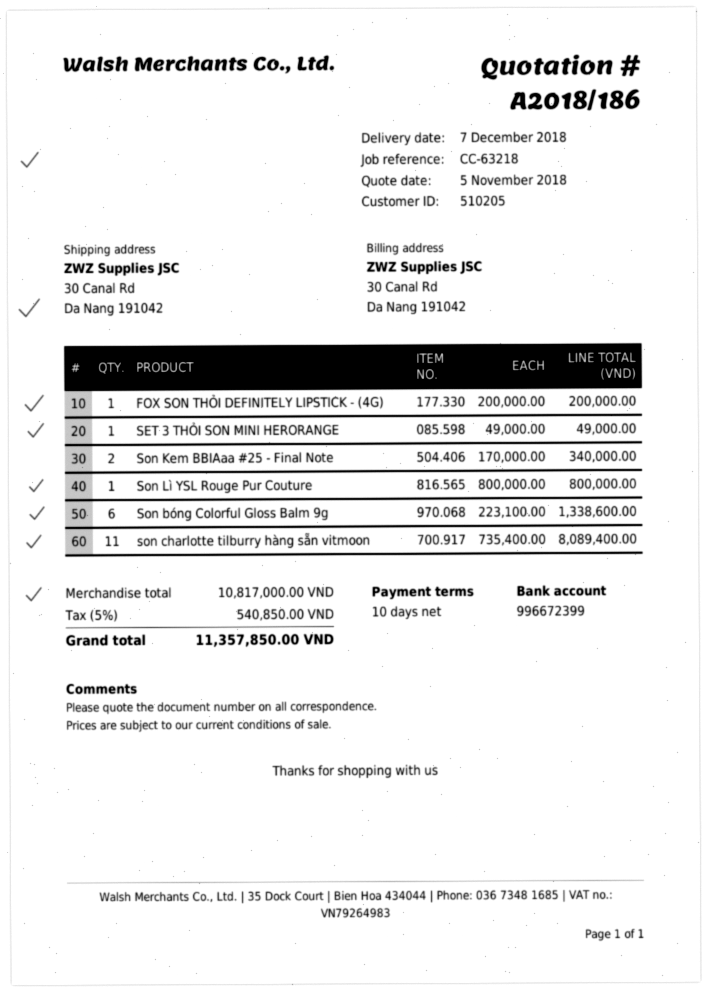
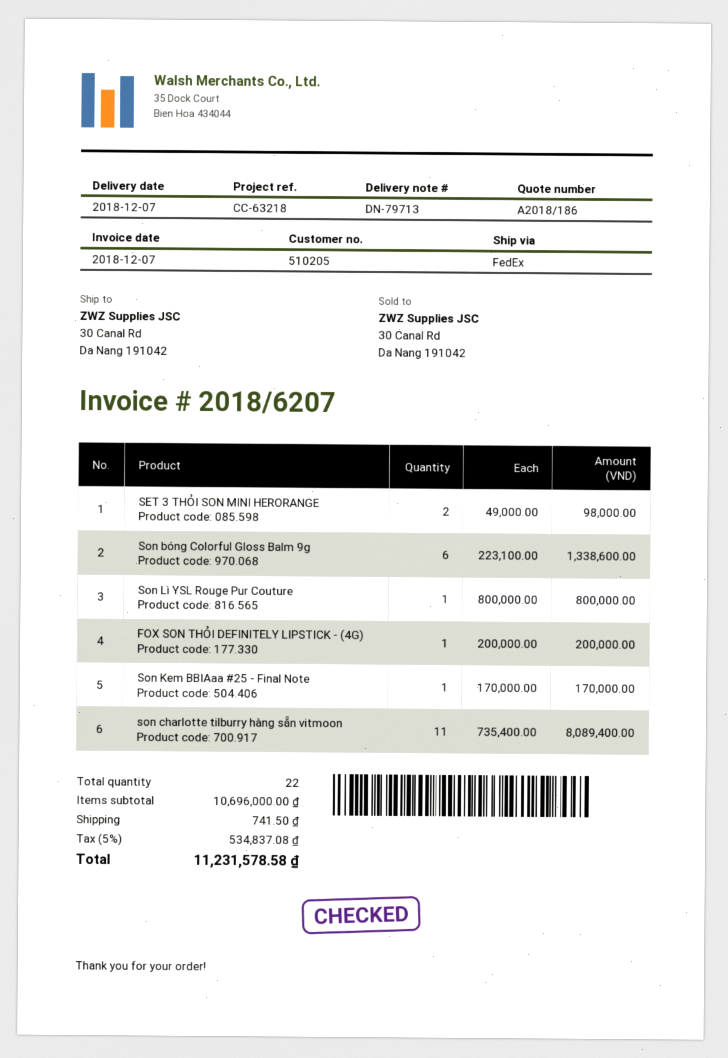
SET 3 THỎI SON MINI HERORANGE: 1 x 49000.00 = 49000.00 -> 2 x 49000.00 = 98000.00
Son Kem BBIAaa #25 - Final Note: 2 x 170000.00 = 340000.00 -> 1 x 170000.00 = 170000.00
subtotal: 10817000.00 -> 10696000.00
shipping: none -> 741.50
tax: 5% = 540850.00 -> 5% = 534837.08
total: 11357850.00 -> 11231578.58

